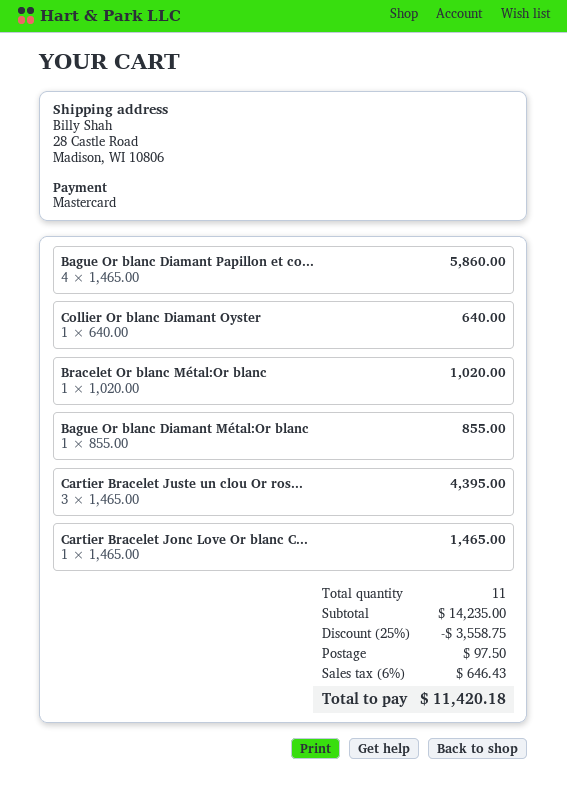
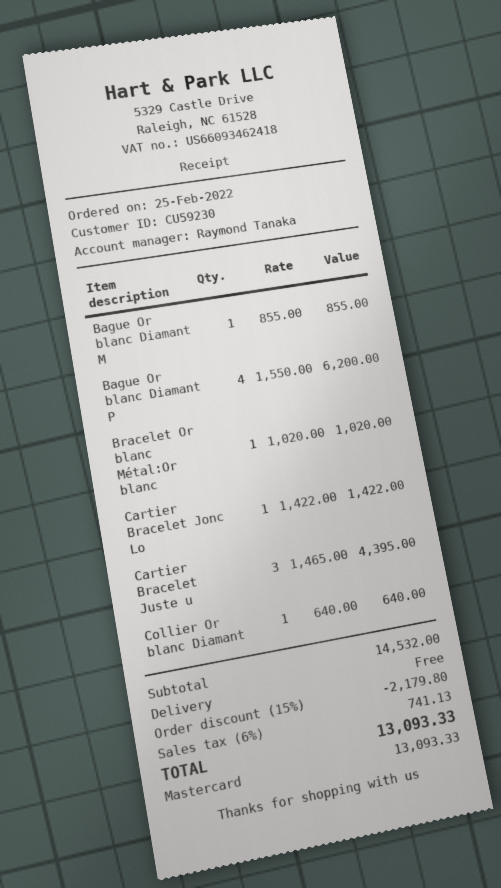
Bague Or blanc Diamant Papillon et co...: 4 x 1465.00 = 5860.00 -> 4 x 1550.00 = 6200.00
Cartier Bracelet Jonc Love Or blanc C...: 1 x 1465.00 = 1465.00 -> 1 x 1422.00 = 1422.00
subtotal: 14235.00 -> 14532.00
discount: 25% = 3558.75 -> 15% = 2179.80
shipping: 97.50 -> 0.00
tax: 6% = 646.43 -> 6% = 741.13
total: 11420.18 -> 13093.33

